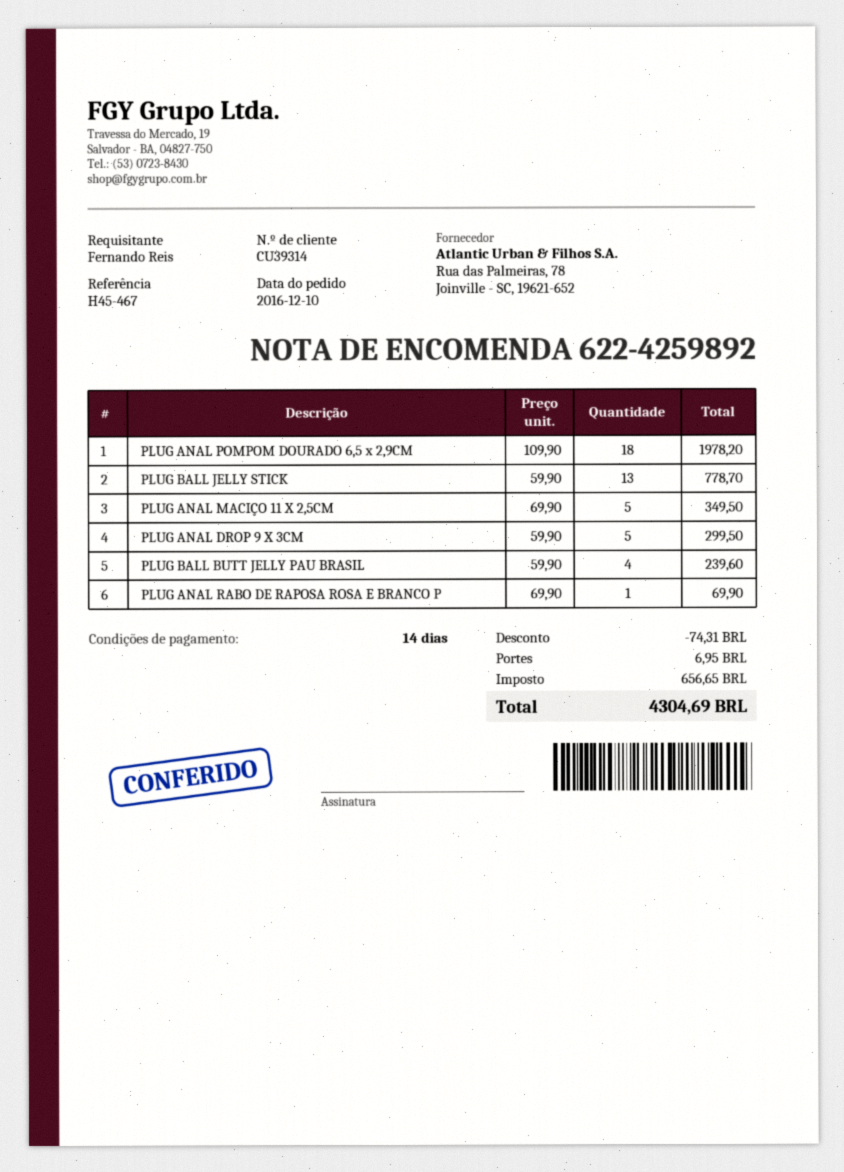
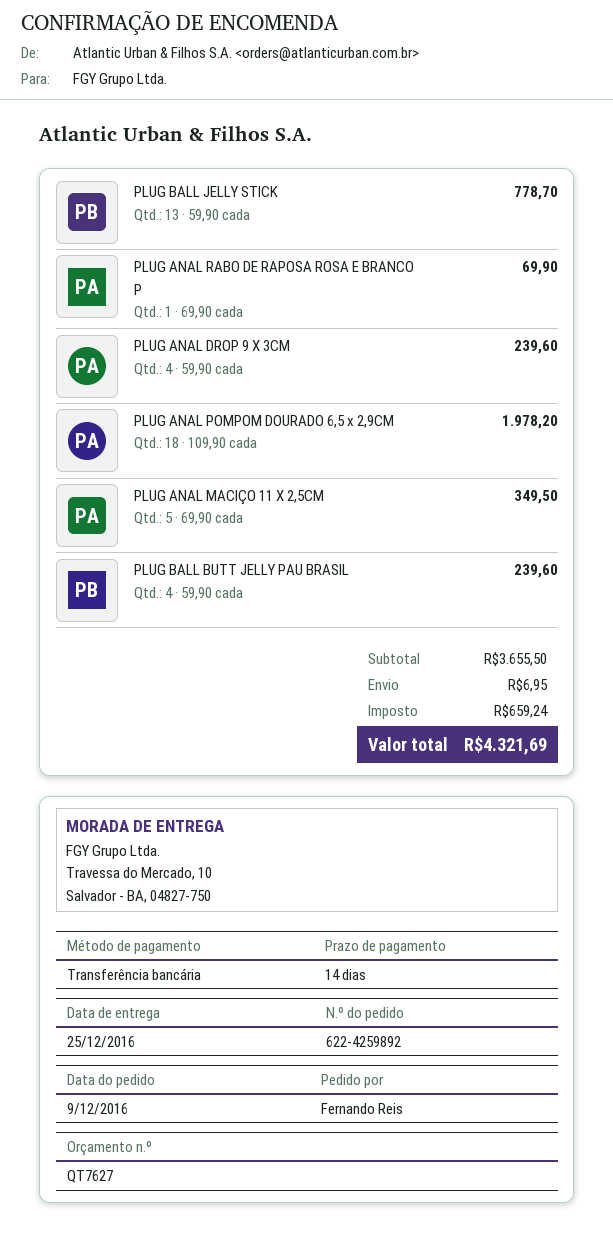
order date: 2016-12-10 -> 2016-12-09
PLUG ANAL DROP 9 X 3CM: 5 x 59.90 = 299.50 -> 4 x 59.90 = 239.60
discount: 74.31 -> none
tax: 656.65 -> 659.24
total: 4304.69 -> 4321.69

